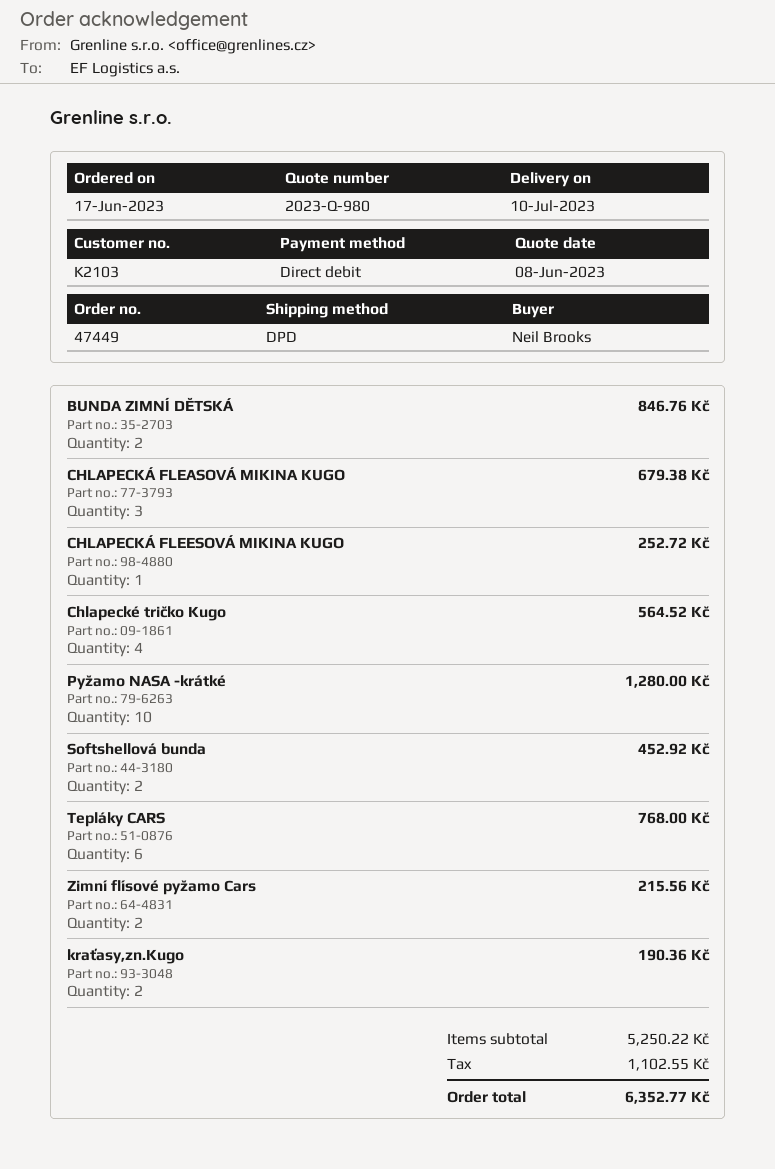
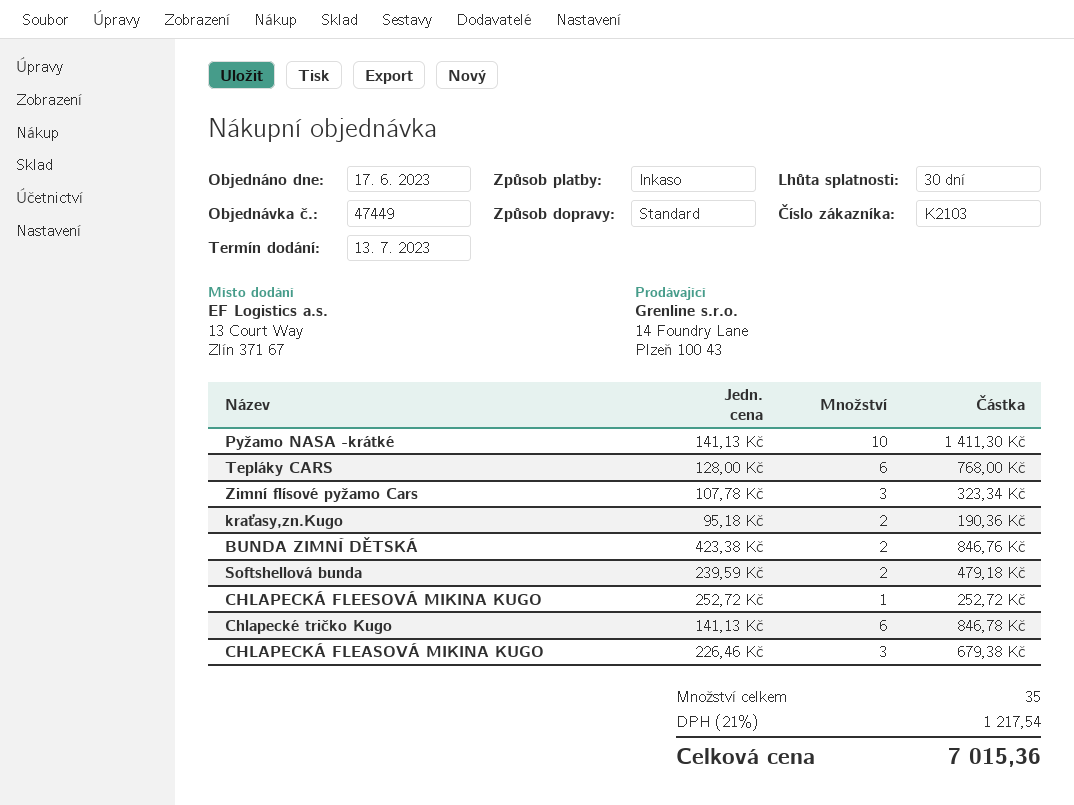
delivery date: 2023-07-10 -> 2023-07-13
shipping method: DPD -> standard
Chlapecké tričko Kugo: 4 for 564.52 -> 6 for 846.78
Pyžamo NASA -krátké: 10 for 1280.00 -> 10 for 1411.30
Softshellová bunda: 2 for 452.92 -> 2 for 479.18
Zimní flísové pyžamo Cars: 2 for 215.56 -> 3 for 323.34
tax: 1102.55 -> 1217.54
total: 6352.77 -> 7015.36

